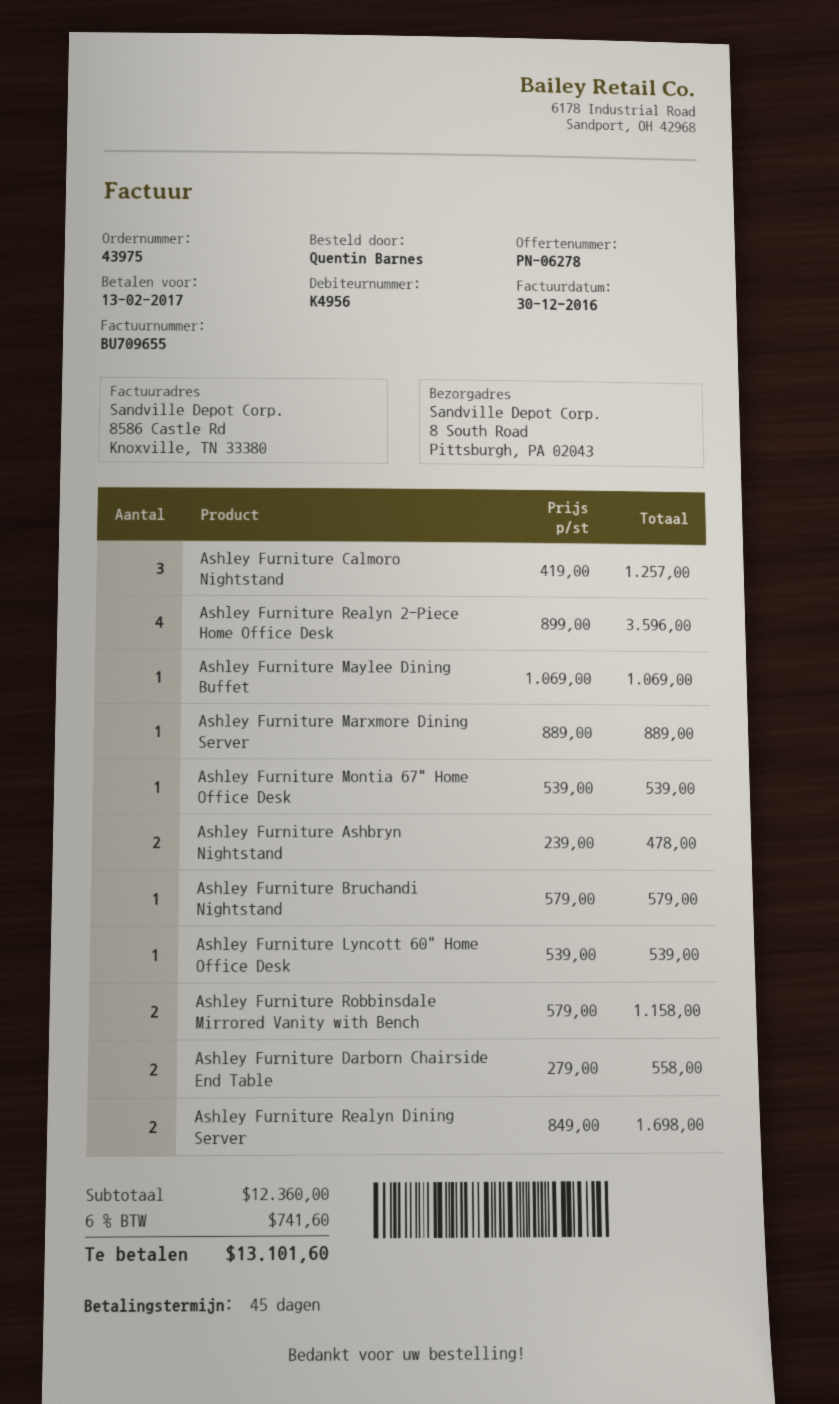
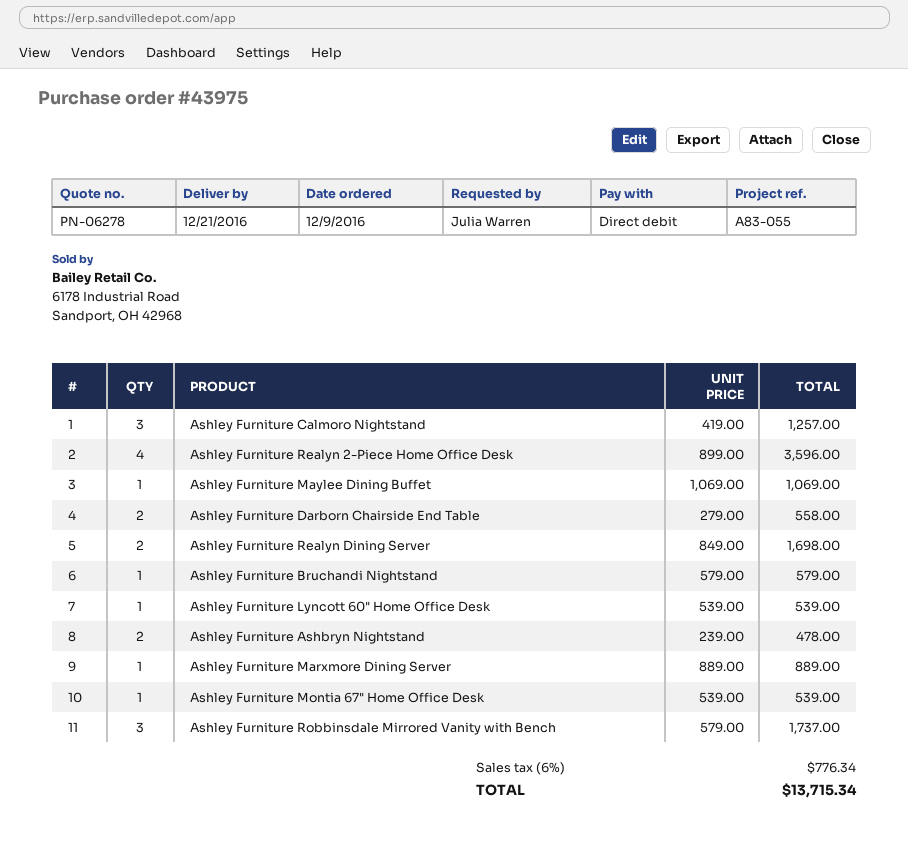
ordered by: Quentin Barnes -> Julia Warren
Ashley Furniture Robbinsdale Mirrored Vanity with Bench: 2 x 579.00 = 1158.00 -> 3 x 579.00 = 1737.00
tax: 6% = 741.60 -> 6% = 776.34
total: 13101.60 -> 13715.34

